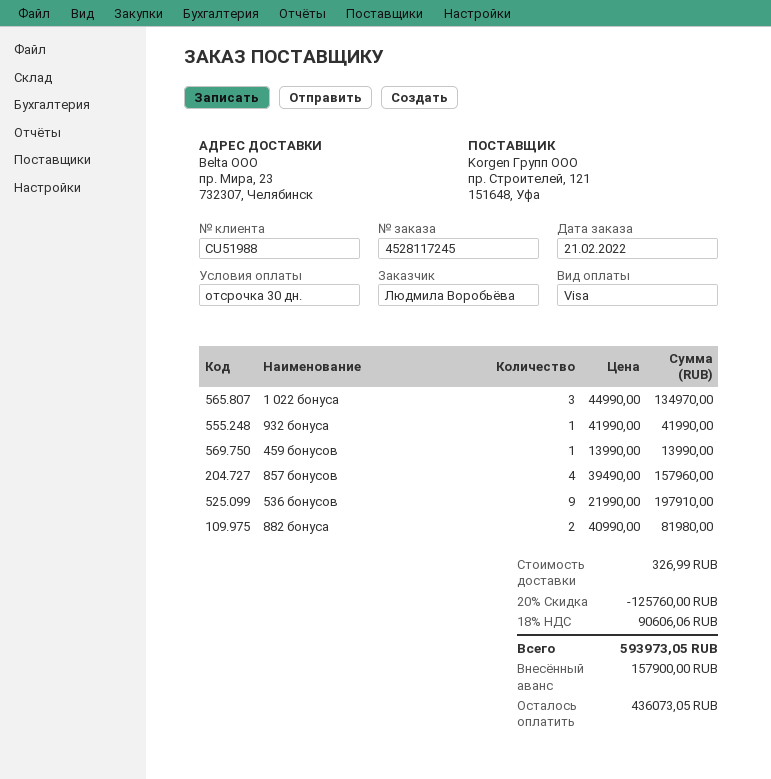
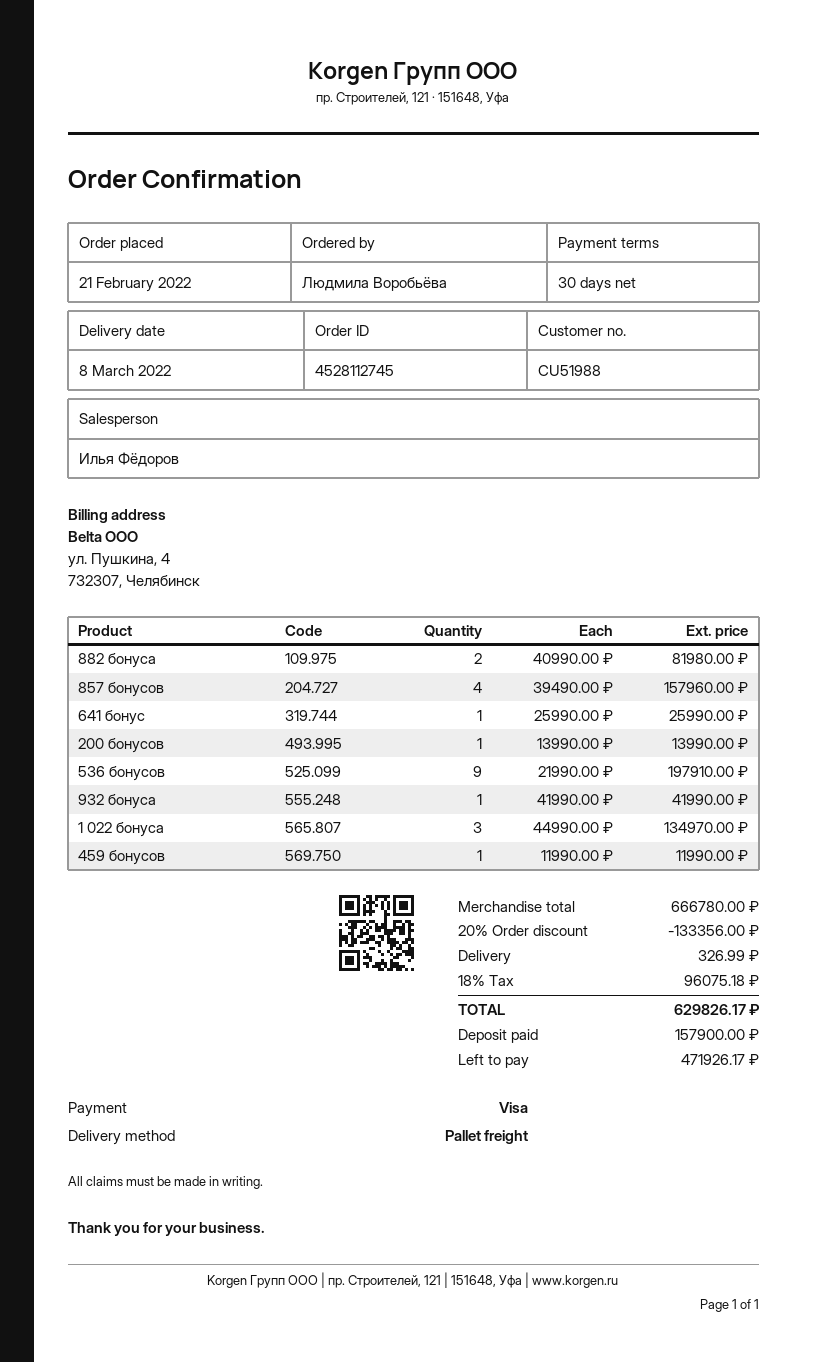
order number: 4528117245 -> 4528112745
459 бонусов: 1 x 13990.00 = 13990.00 -> 1 x 11990.00 = 11990.00
641 бонус: none -> 1 x 25990.00 = 25990.00
200 бонусов: none -> 1 x 13990.00 = 13990.00
discount: 20% = 125760.00 -> 20% = 133356.00
tax: 18% = 90606.06 -> 18% = 96075.18
total: 593973.05 -> 629826.17
balance: 436073.05 -> 471926.17

